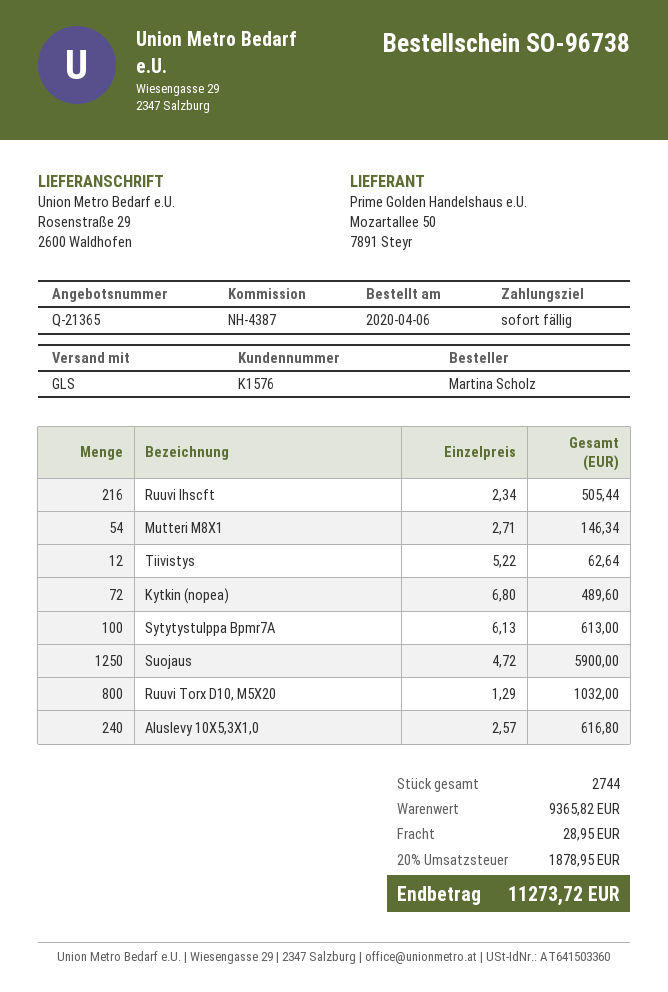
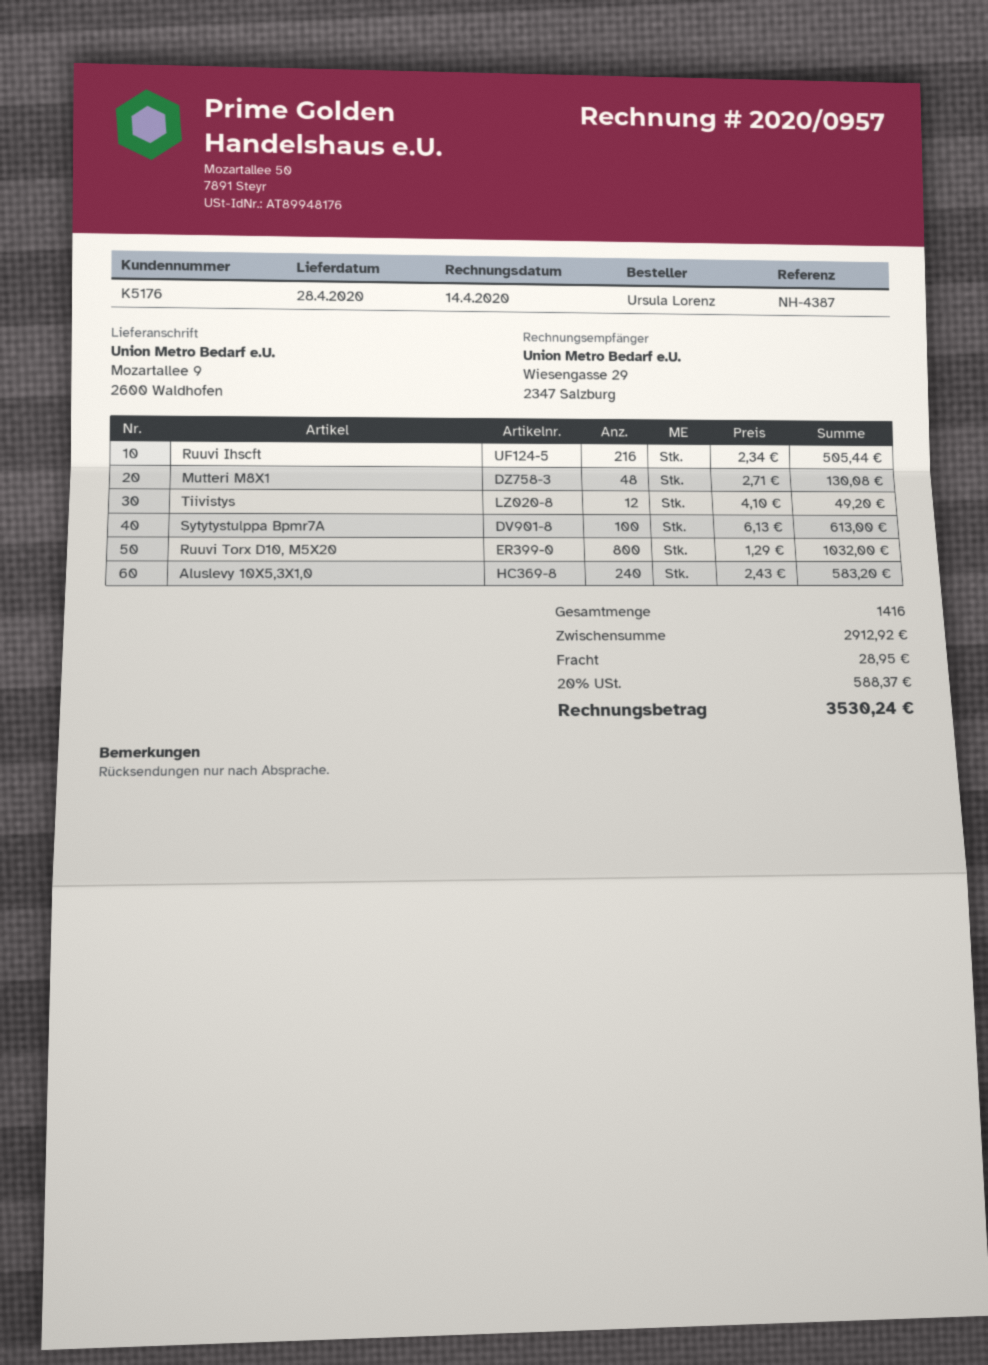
customer number: K1576 -> K5176
ordered by: Martina Scholz -> Ursula Lorenz
ship to: Rosenstraße 29, 2600 Waldhofen -> Mozartallee 9, 2600 Waldhofen
Mutteri M8X1: 54 x 2.71 = 146.34 -> 48 x 2.71 = 130.08
Tiivistys: 12 x 5.22 = 62.64 -> 12 x 4.10 = 49.20
Kytkin (nopea): 72 x 6.80 = 489.60 -> none
Suojaus: 1250 x 4.72 = 5900.00 -> none
Aluslevy 10X5,3X1,0: 240 x 2.57 = 616.80 -> 240 x 2.43 = 583.20
total quantity: 2744 -> 1416
subtotal: 9365.82 -> 2912.92
tax: 20% = 1878.95 -> 20% = 588.37
total: 11273.72 -> 3530.24

